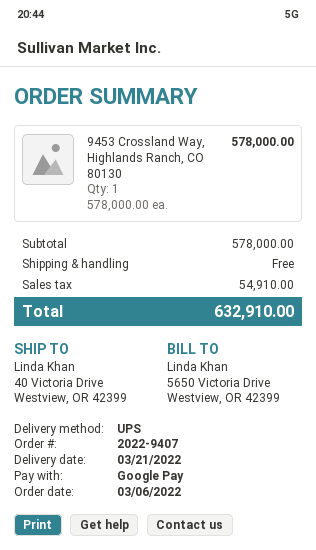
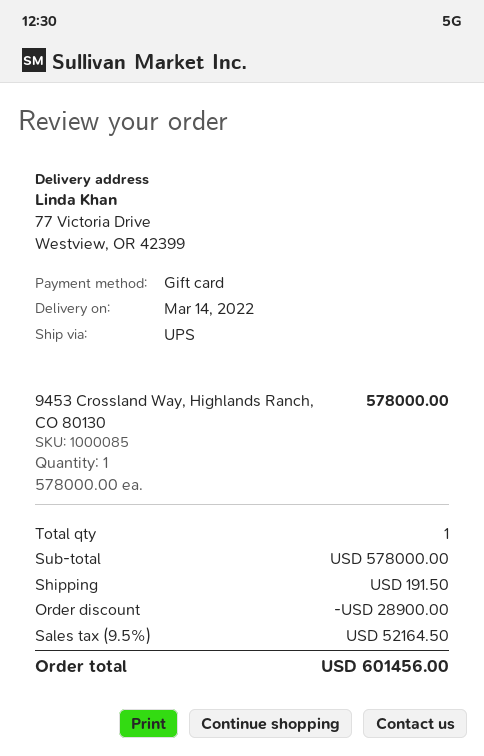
delivery date: 2022-03-21 -> 2022-03-14
payment method: Google Pay -> gift card
ship to: 40 Victoria Drive, Westview, OR 42399 -> 77 Victoria Drive, Westview, OR 42399
discount: none -> 28900.00
shipping: 0.00 -> 191.50
tax: 54910.00 -> 52164.50
total: 632910.00 -> 601456.00

